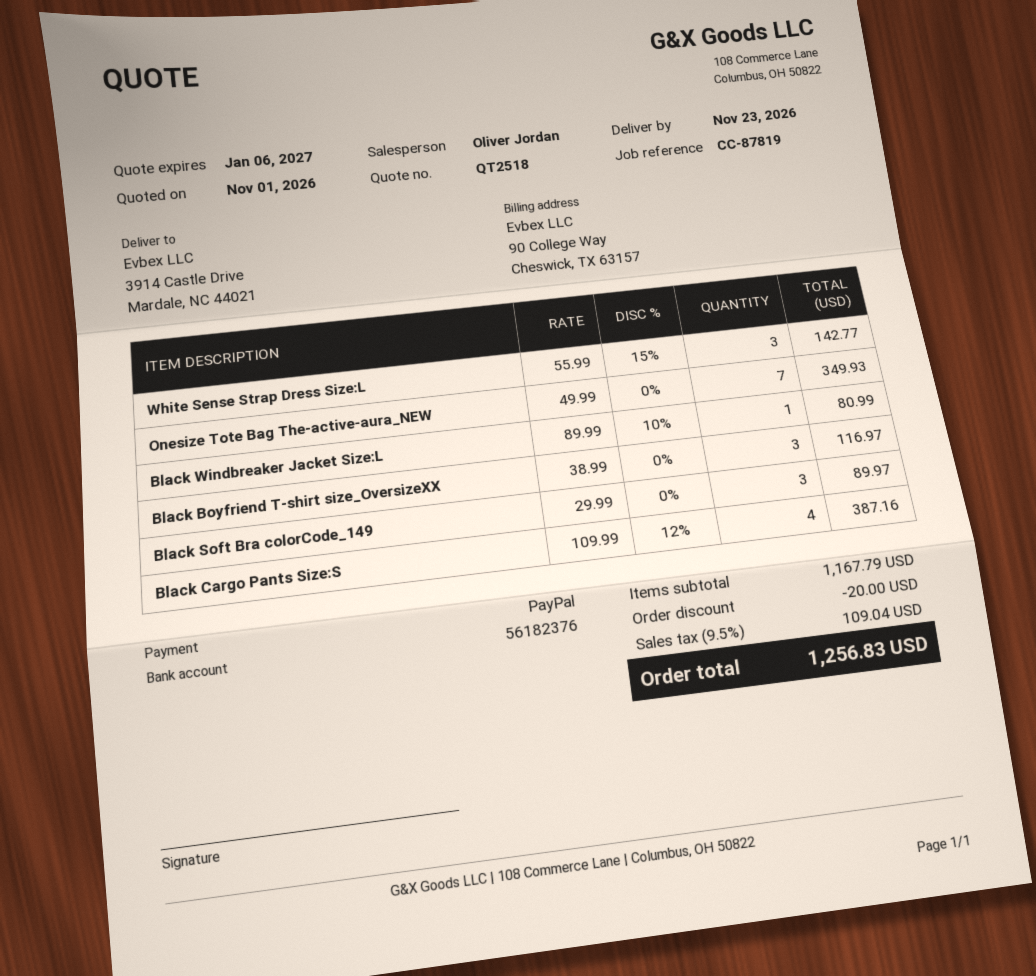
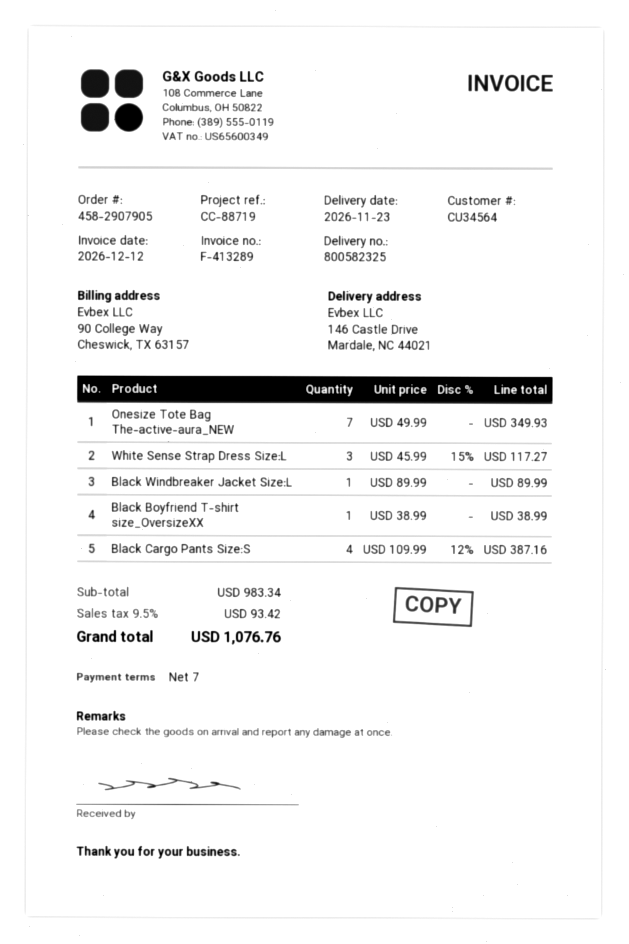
reference: CC-87819 -> CC-88719
ship to: 3914 Castle Drive, Mardale, NC 44021 -> 146 Castle Drive, Mardale, NC 44021
White Sense Strap Dress Size:L: 3 x 55.99 - 15% = 142.77 -> 3 x 45.99 - 15% = 117.27
Black Windbreaker Jacket Size:L: 1 x 89.99 - 10% = 80.99 -> 1 x 89.99 = 89.99
Black Boyfriend T-shirt size_OversizeXX: 3 x 38.99 = 116.97 -> 1 x 38.99 = 38.99
Black Soft Bra colorCode_149: 3 x 29.99 = 89.97 -> none
subtotal: 1167.79 -> 983.34
discount: 20.00 -> none
tax: 9.5% = 109.04 -> 9.5% = 93.42
total: 1256.83 -> 1076.76

